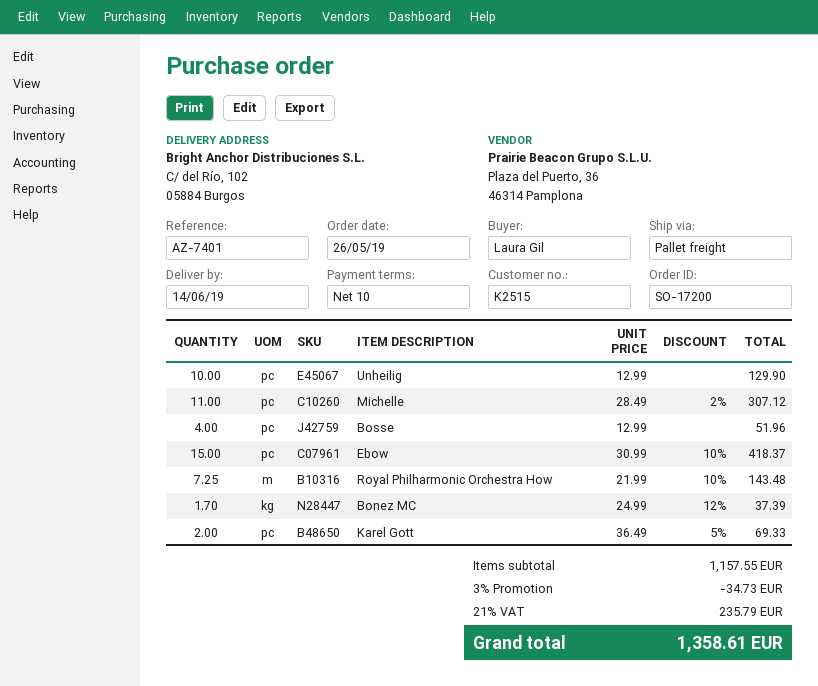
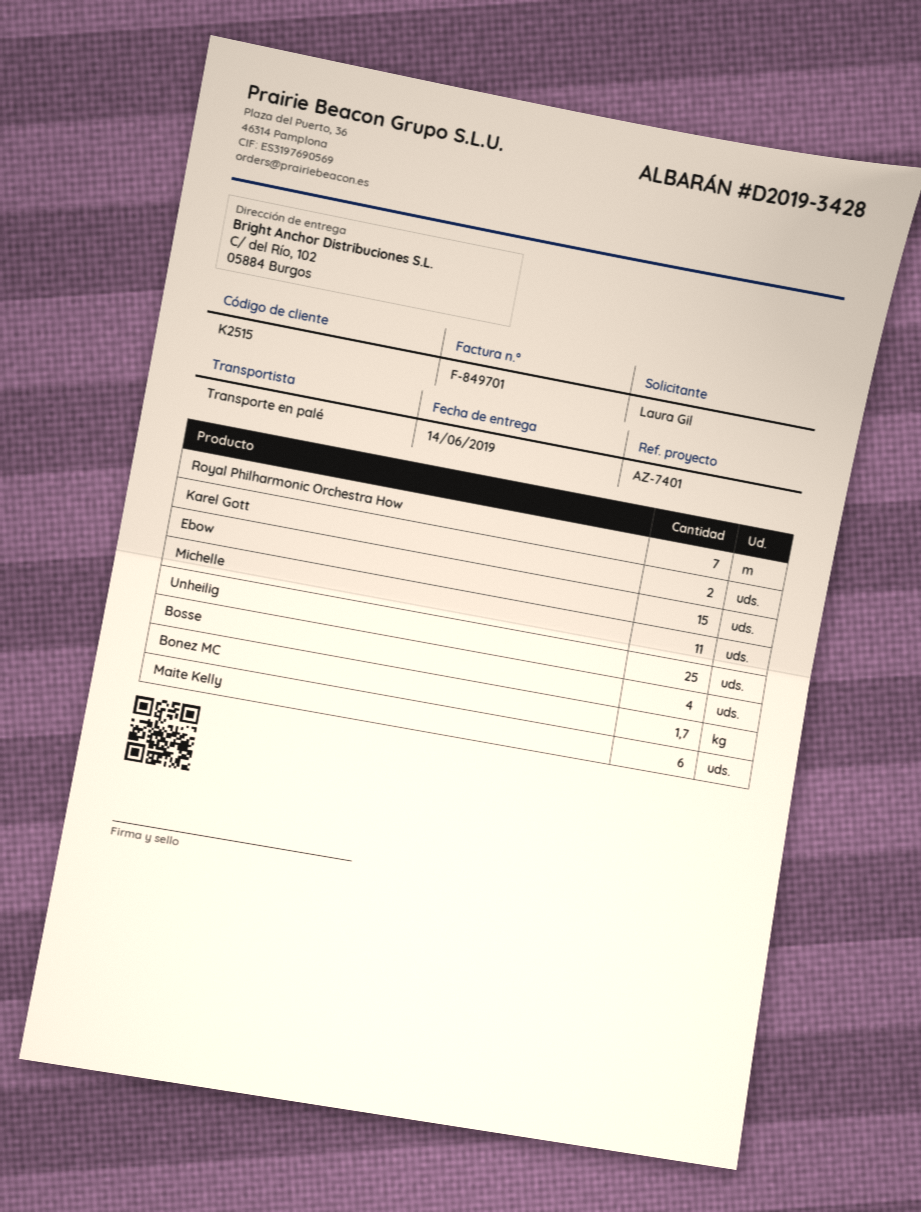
Unheilig: 10 -> 25
Royal Philharmonic Orchestra How: 7.25 -> 7
Maite Kelly: none -> 6

